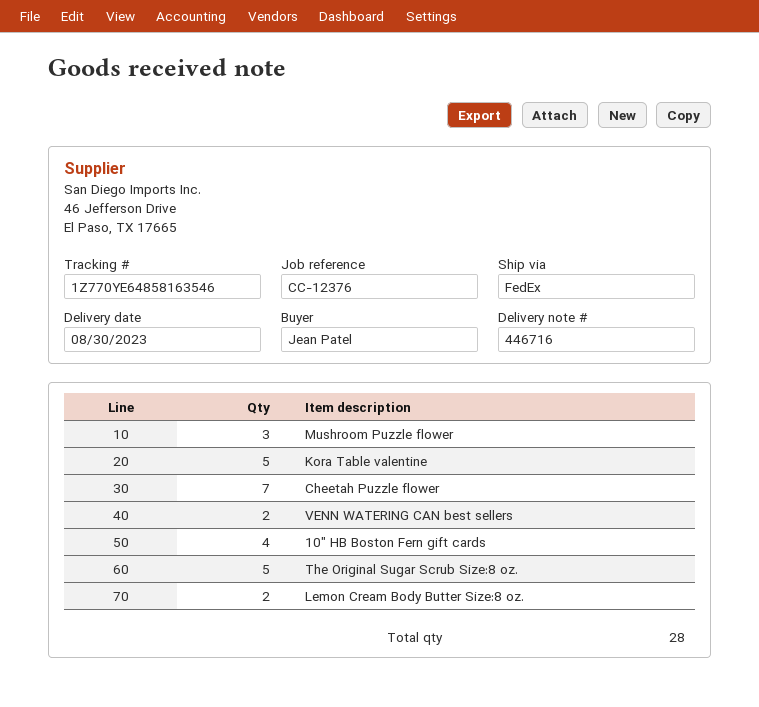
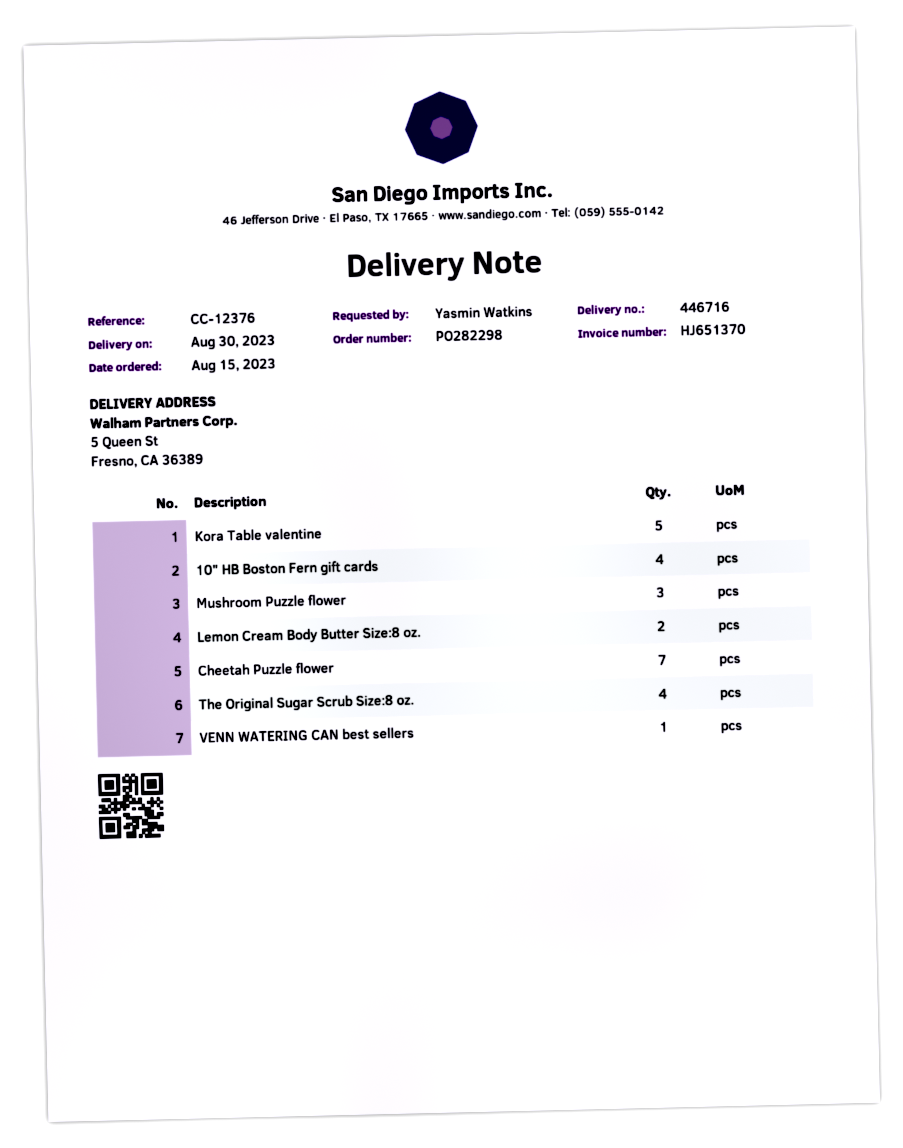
ordered by: Jean Patel -> Yasmin Watkins
VENN WATERING CAN best sellers: 2 -> 1
The Original Sugar Scrub Size:8 oz.: 5 -> 4

